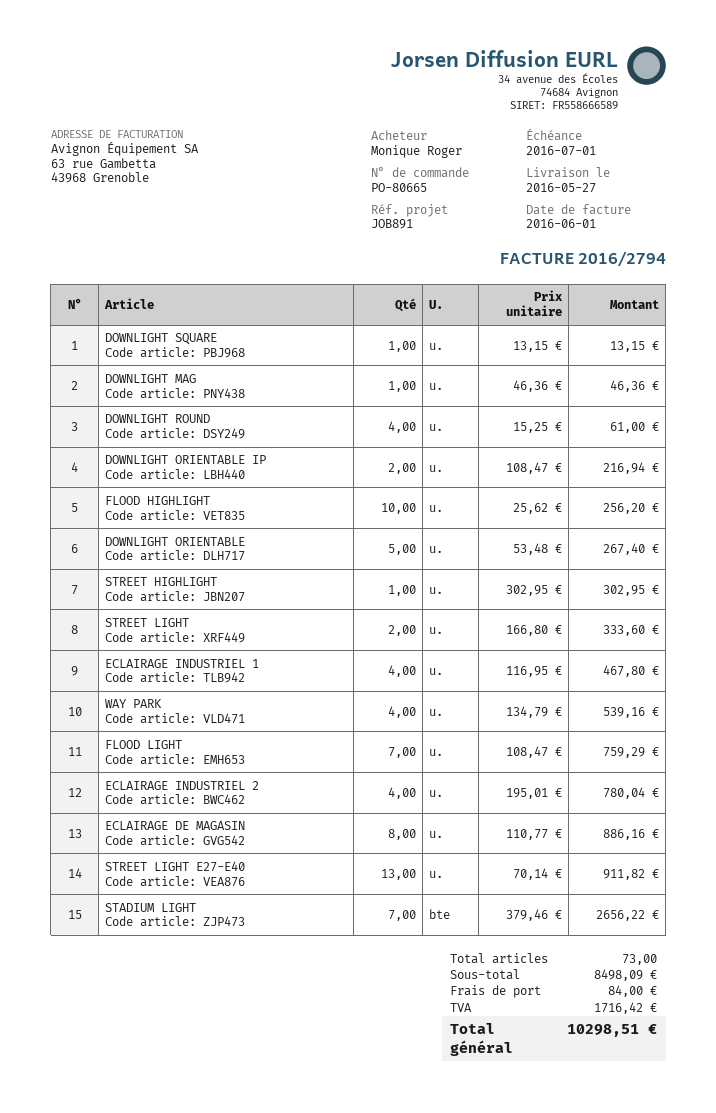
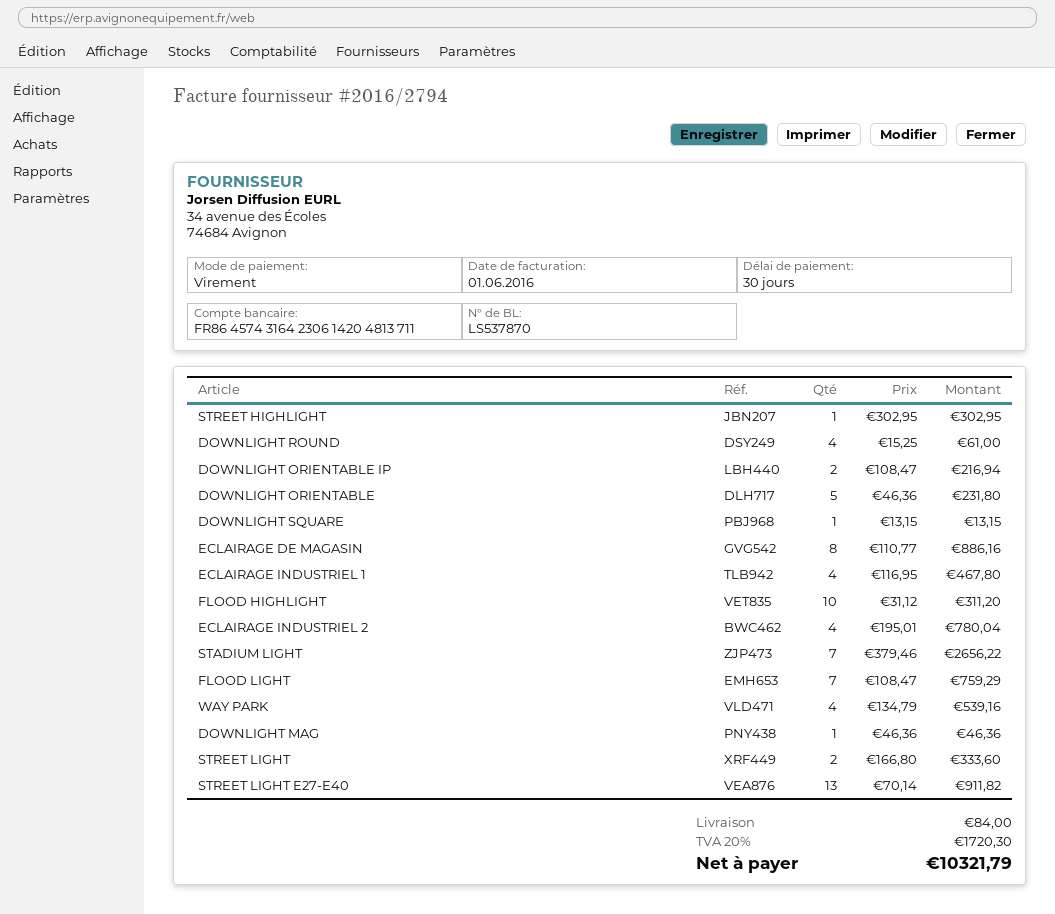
FLOOD HIGHLIGHT: 10 x 25.62 = 256.20 -> 10 x 31.12 = 311.20
DOWNLIGHT ORIENTABLE: 5 x 53.48 = 267.40 -> 5 x 46.36 = 231.80
tax: 1716.42 -> 1720.30
total: 10298.51 -> 10321.79

